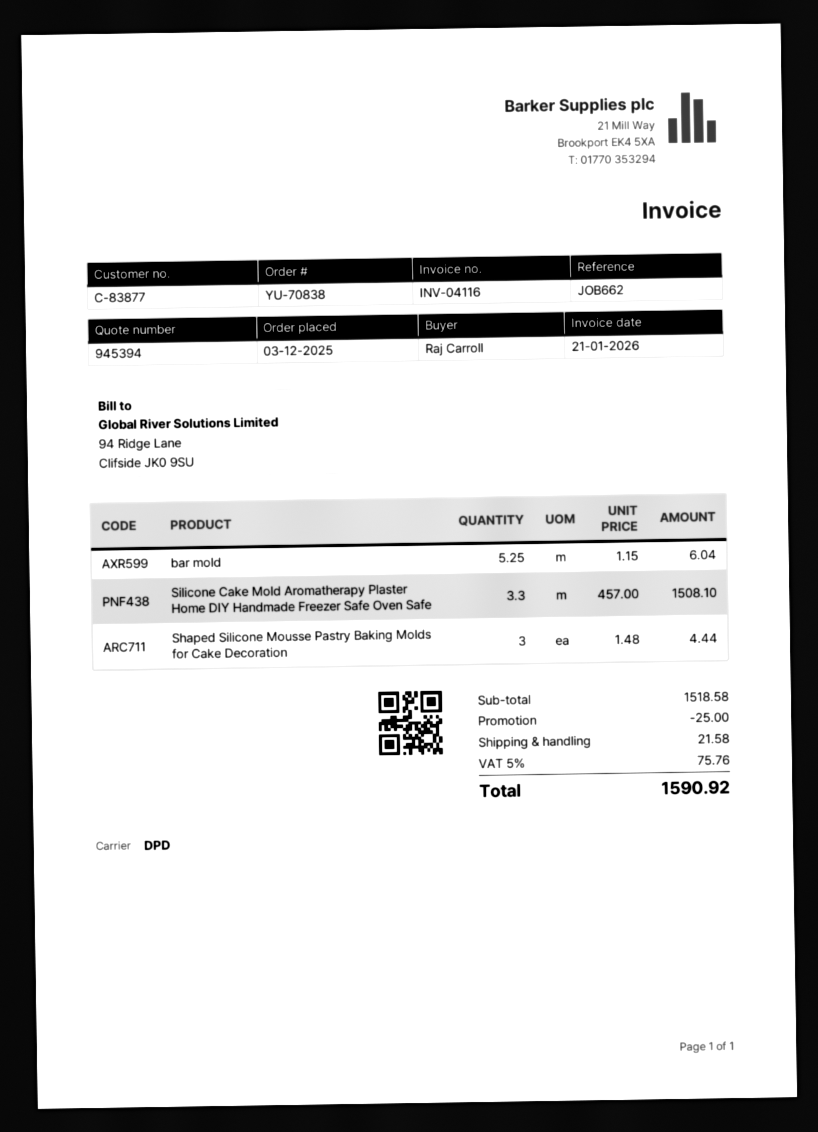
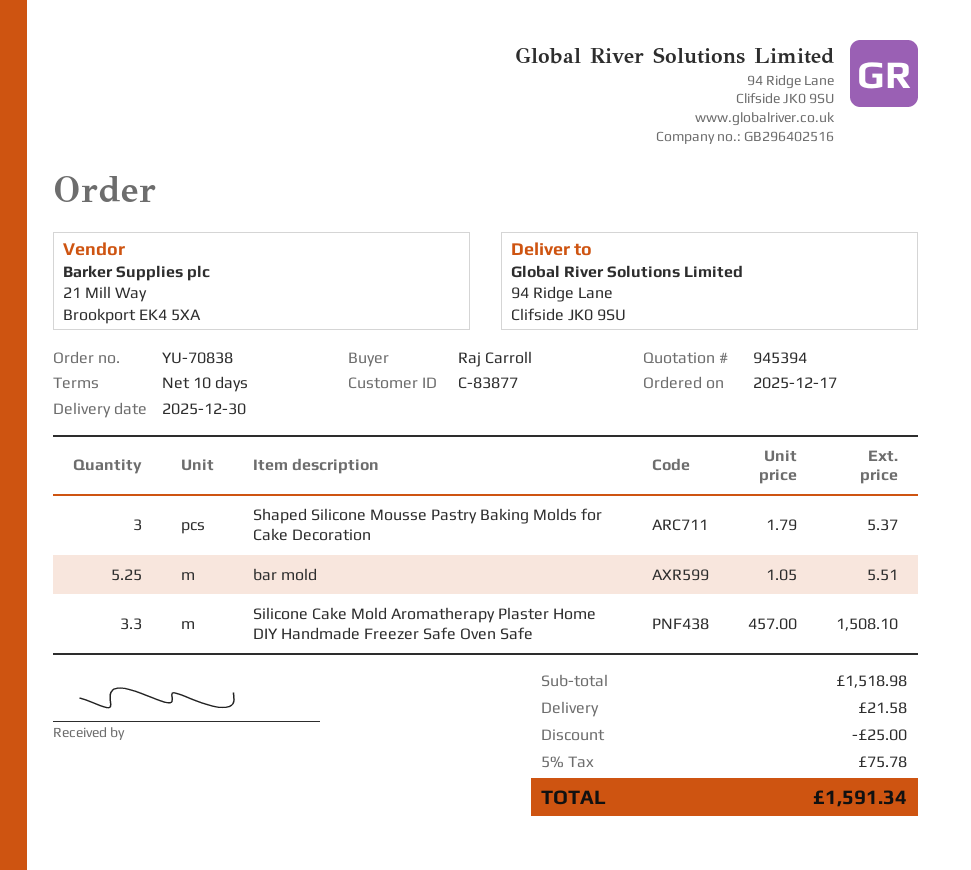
order date: 2025-12-03 -> 2025-12-17
bar mold: 5.25 x 1.15 = 6.04 -> 5.25 x 1.05 = 5.51
Shaped Silicone Mousse Pastry Baking Molds for Cake Decoration: 3 x 1.48 = 4.44 -> 3 x 1.79 = 5.37
subtotal: 1518.58 -> 1518.98
tax: 5% = 75.76 -> 5% = 75.78
total: 1590.92 -> 1591.34

